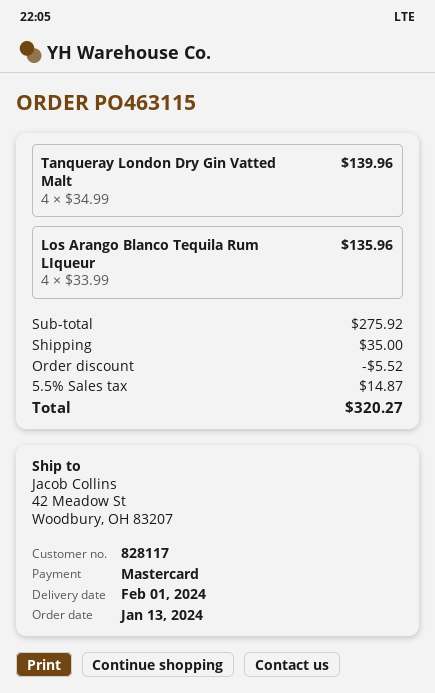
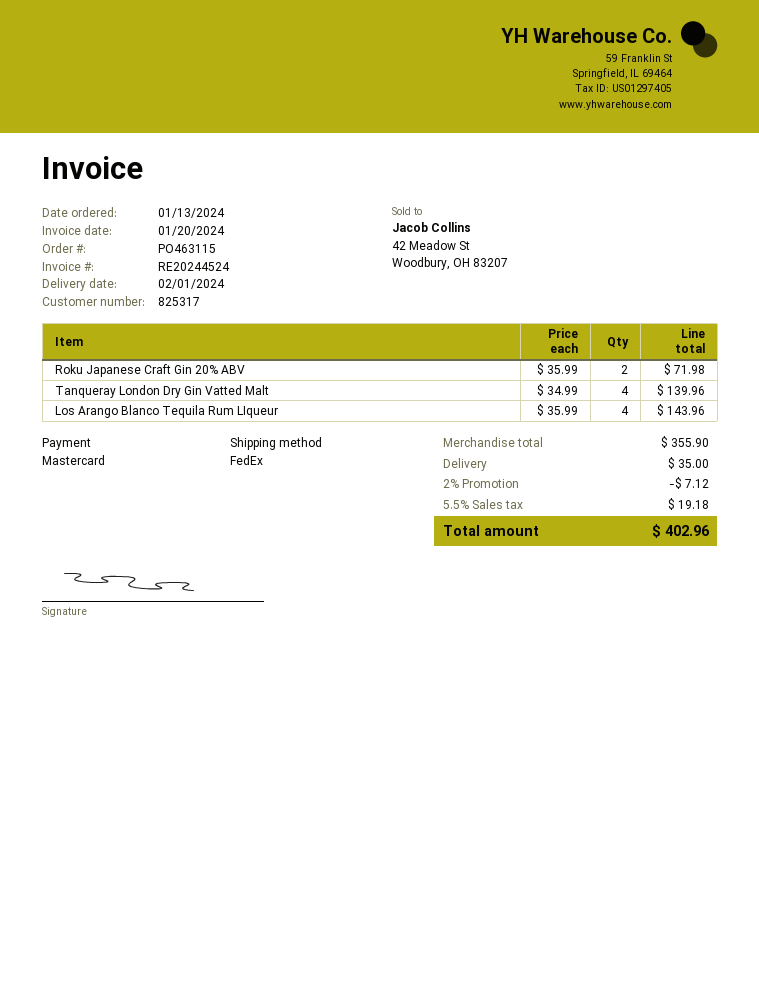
customer number: 828117 -> 825317
Los Arango Blanco Tequila Rum LIqueur: 4 x 33.99 = 135.96 -> 4 x 35.99 = 143.96
Roku Japanese Craft Gin 20% ABV: none -> 2 x 35.99 = 71.98
subtotal: 275.92 -> 355.90
discount: 5.52 -> 7.12
tax: 5.5% = 14.87 -> 5.5% = 19.18
total: 320.27 -> 402.96

